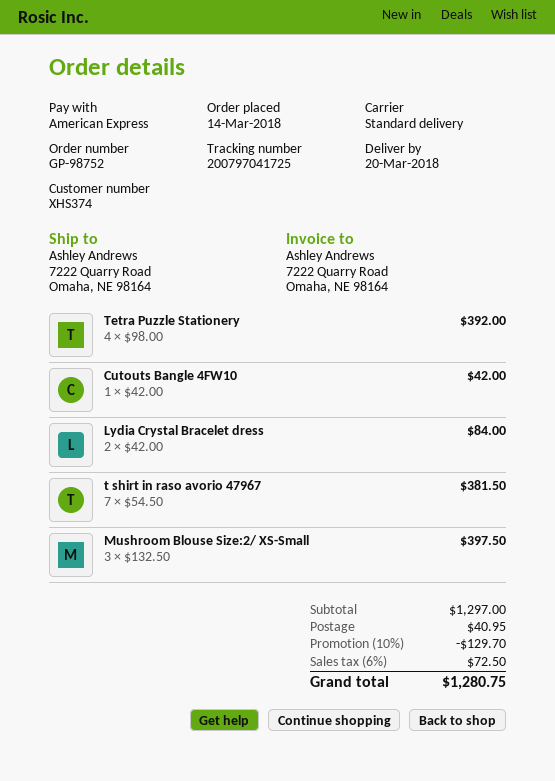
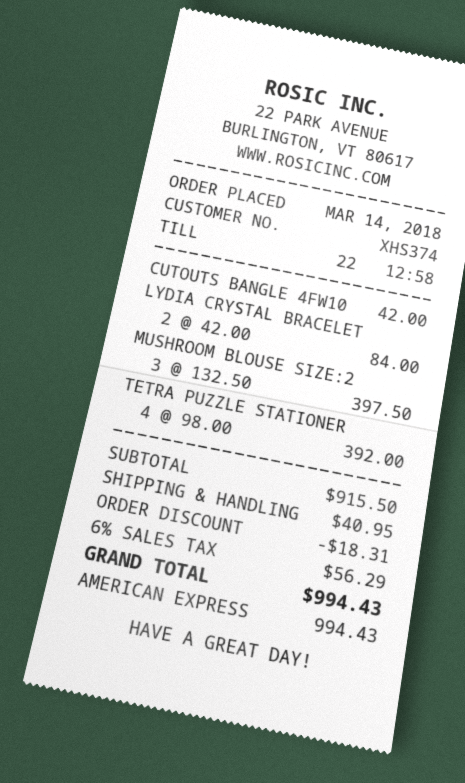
t shirt in raso avorio 47967: 7 x 54.50 = 381.50 -> none
subtotal: 1297.00 -> 915.50
discount: 129.70 -> 18.31
tax: 6% = 72.50 -> 6% = 56.29
total: 1280.75 -> 994.43

